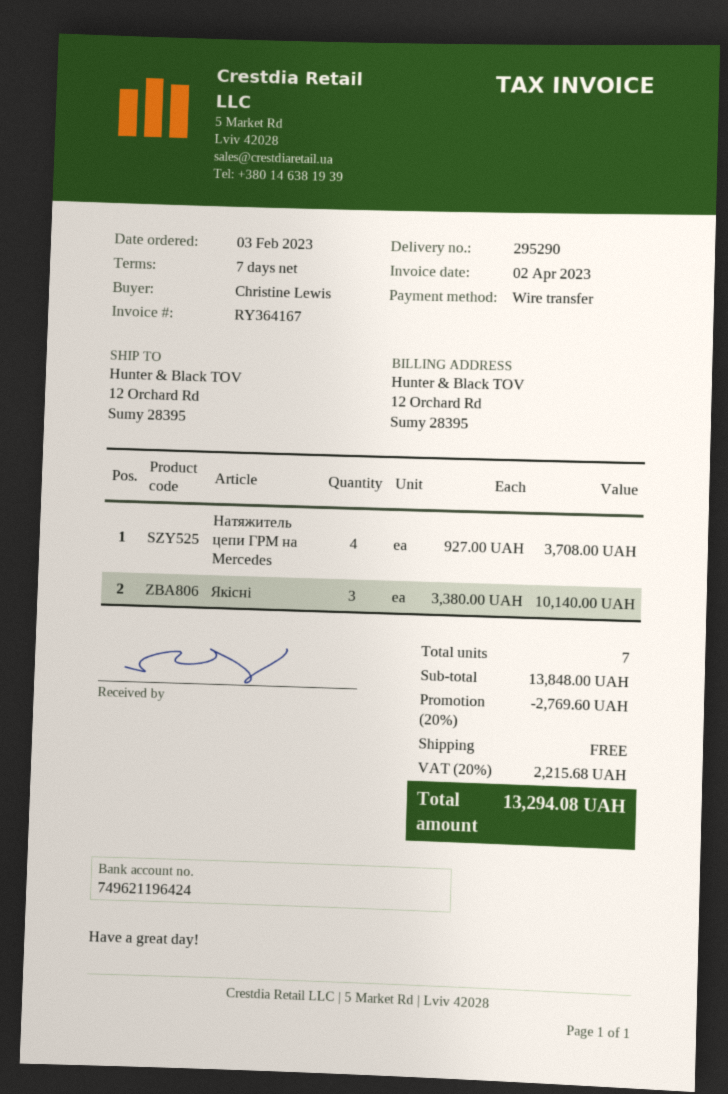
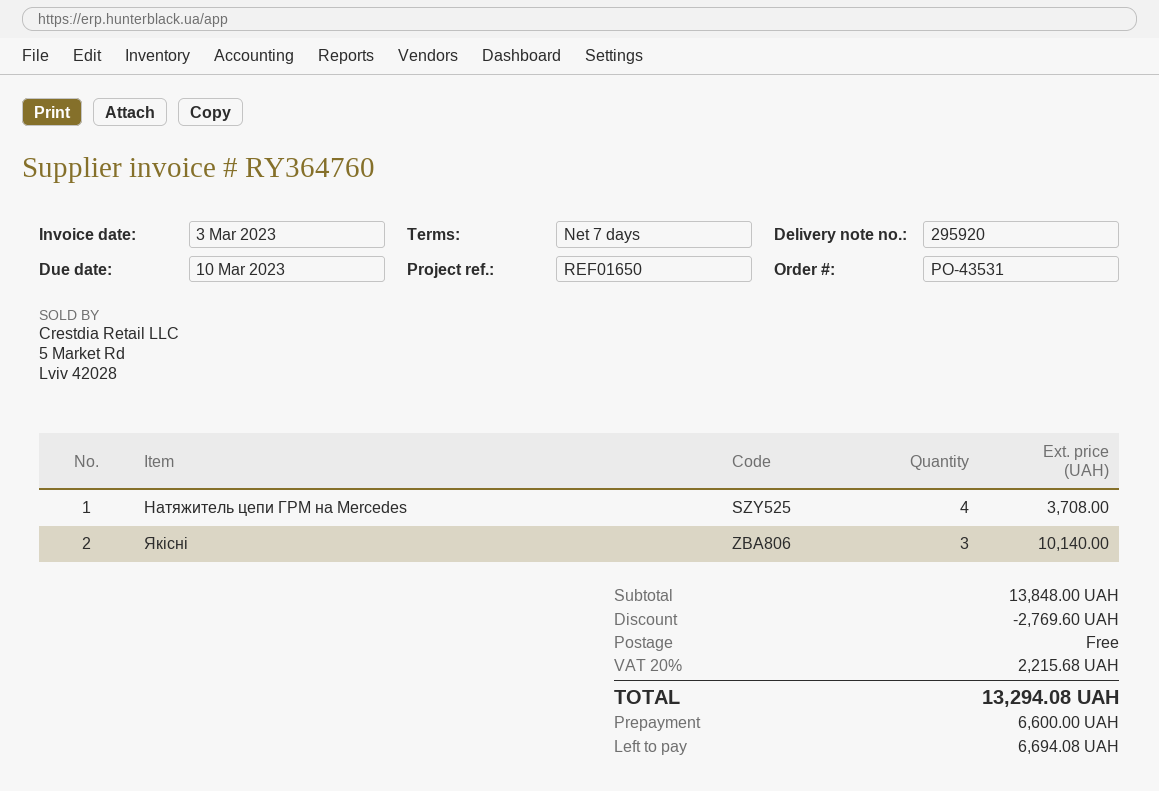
delivery note number: 295290 -> 295920
invoice number: RY364167 -> RY364760
invoice date: 2023-04-02 -> 2023-03-03

